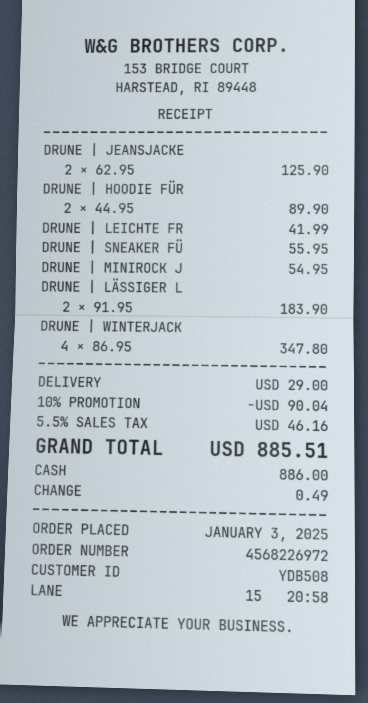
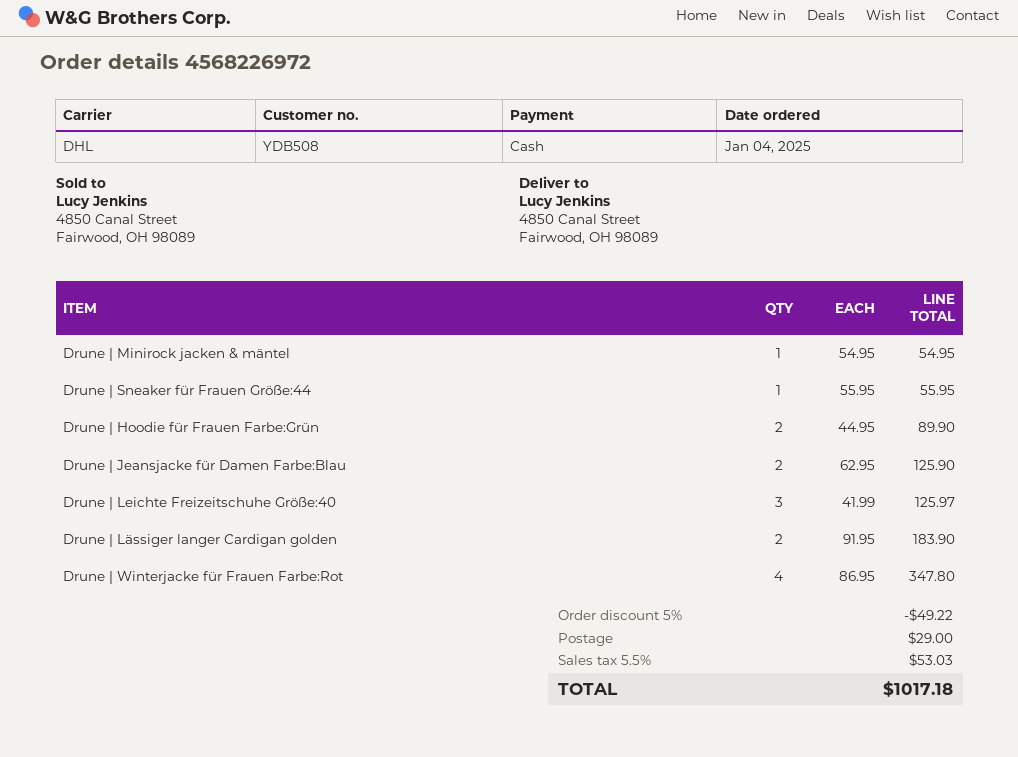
order date: 2025-01-03 -> 2025-01-04
DRUNE | LEICHTE FR: 1 x 41.99 = 41.99 -> 3 x 41.99 = 125.97
discount: 10% = 90.04 -> 5% = 49.22
tax: 5.5% = 46.16 -> 5.5% = 53.03
total: 885.51 -> 1017.18

